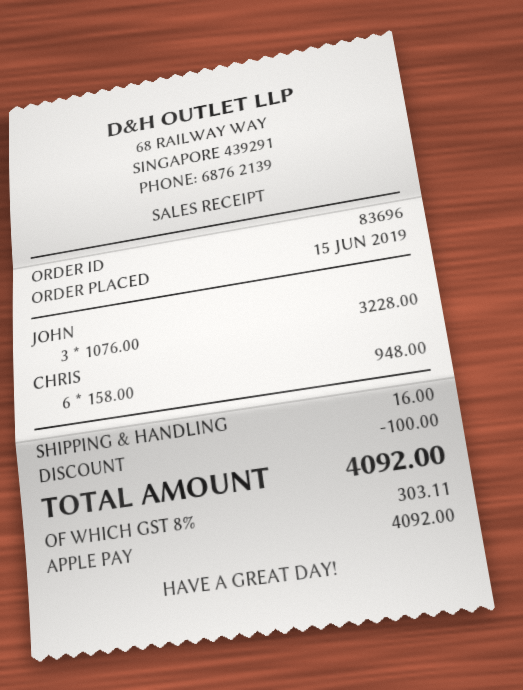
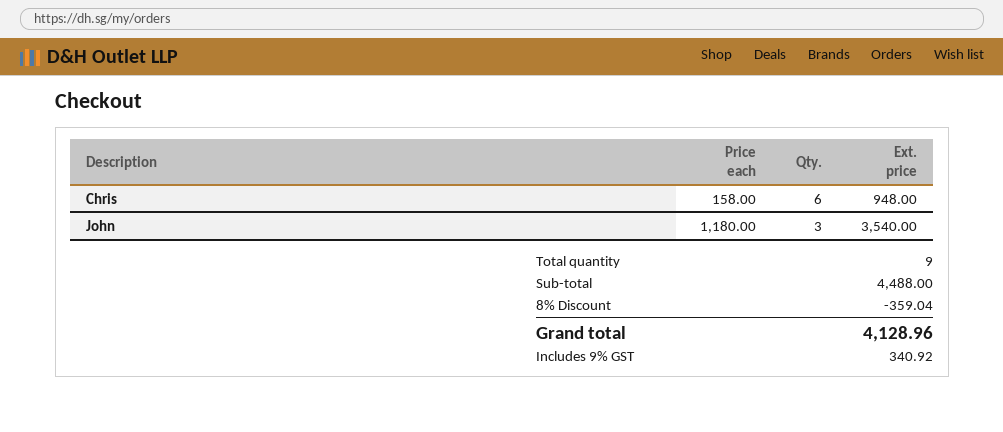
JOHN: 3 x 1076.00 = 3228.00 -> 3 x 1180.00 = 3540.00
discount: 100.00 -> 359.04
shipping: 16.00 -> none
tax: 8% = 303.11 -> 9% = 340.92
total: 4092.00 -> 4128.96

